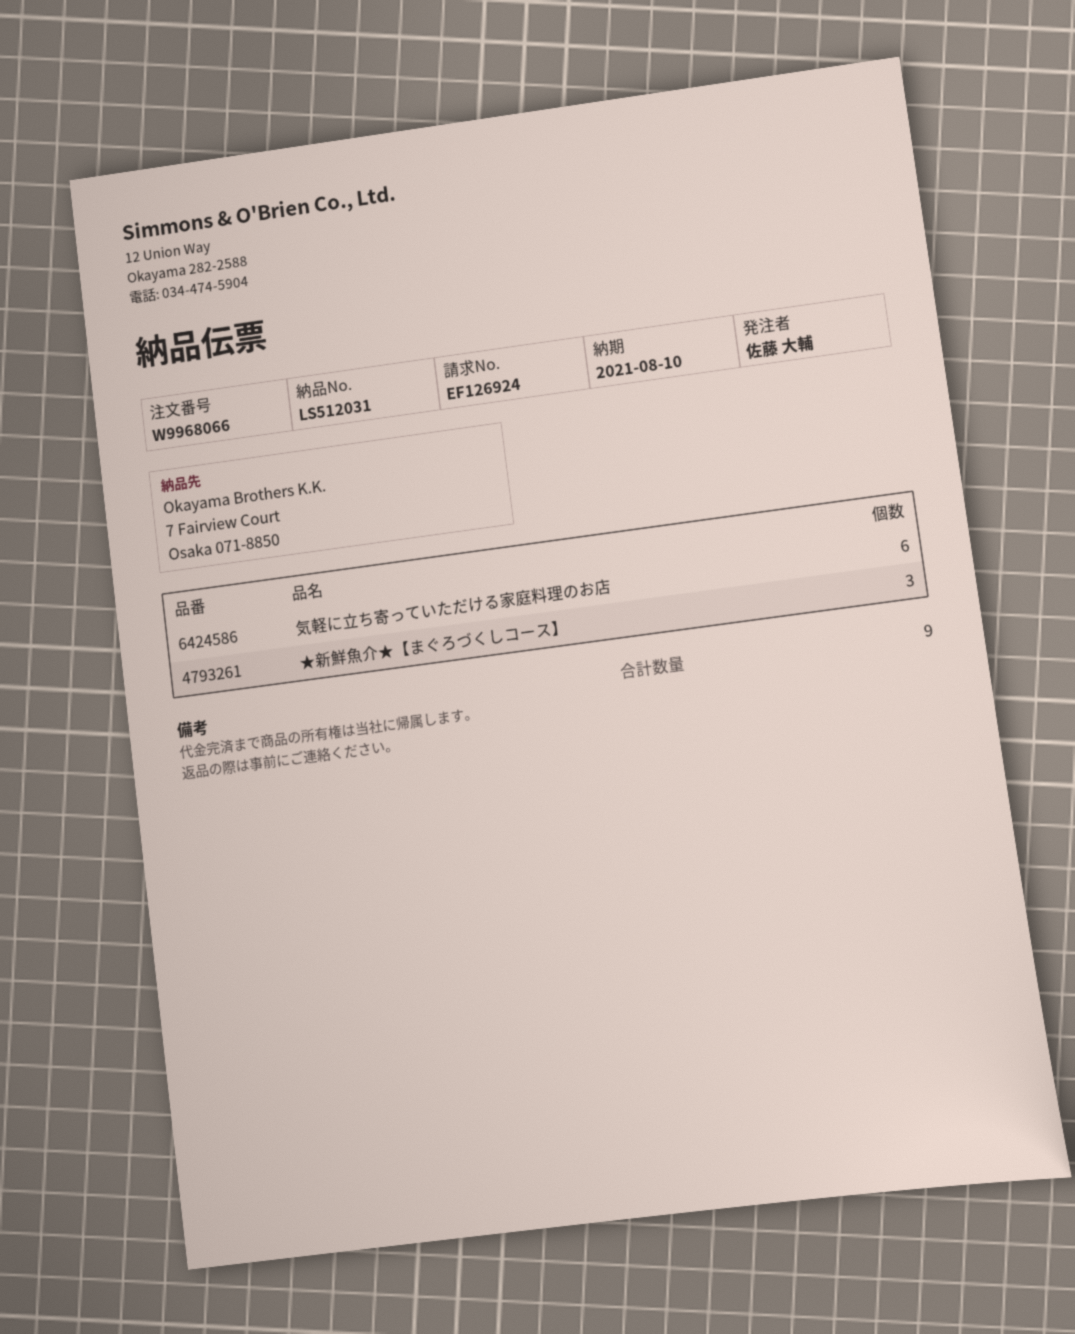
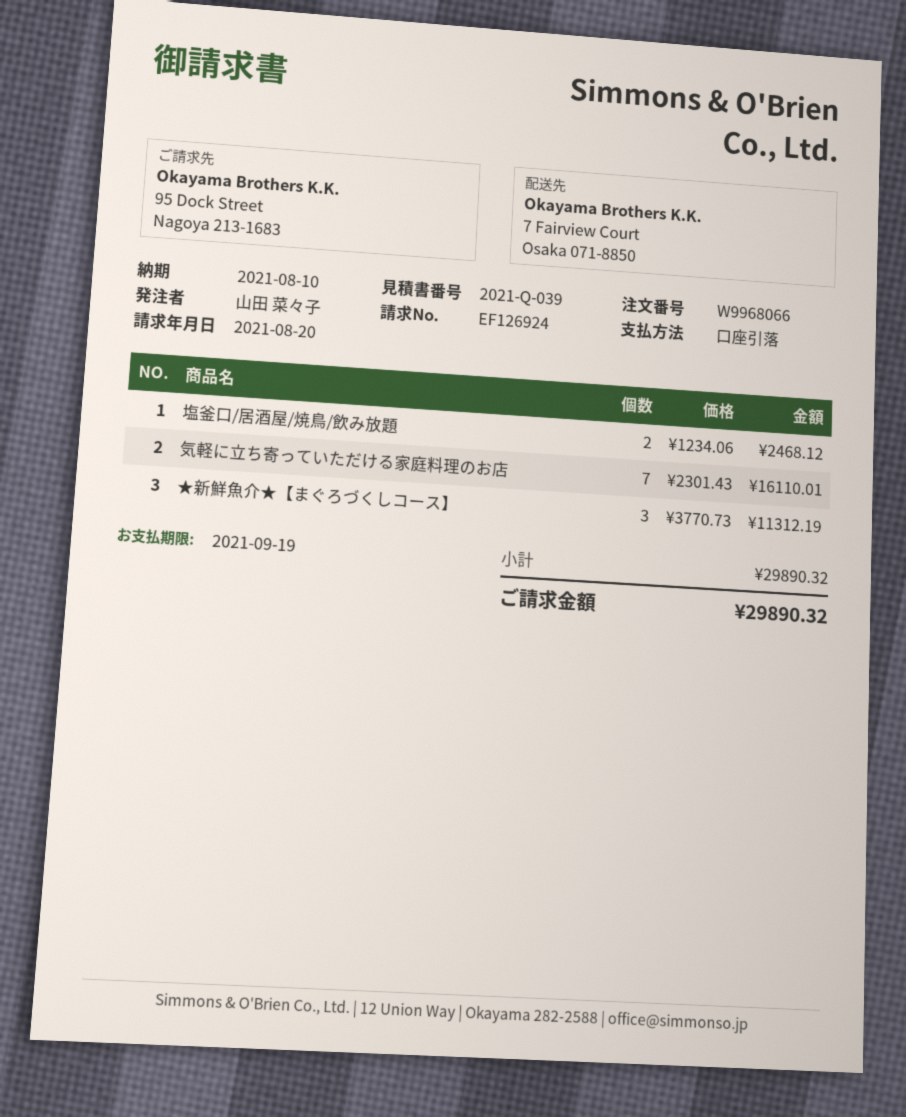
ordered by: 佐藤 大輔 -> 山田 菜々子
気軽に立ち寄っていただける家庭料理のお店: 6 -> 7
塩釜口/居酒屋/焼鳥/飲み放題: none -> 2

